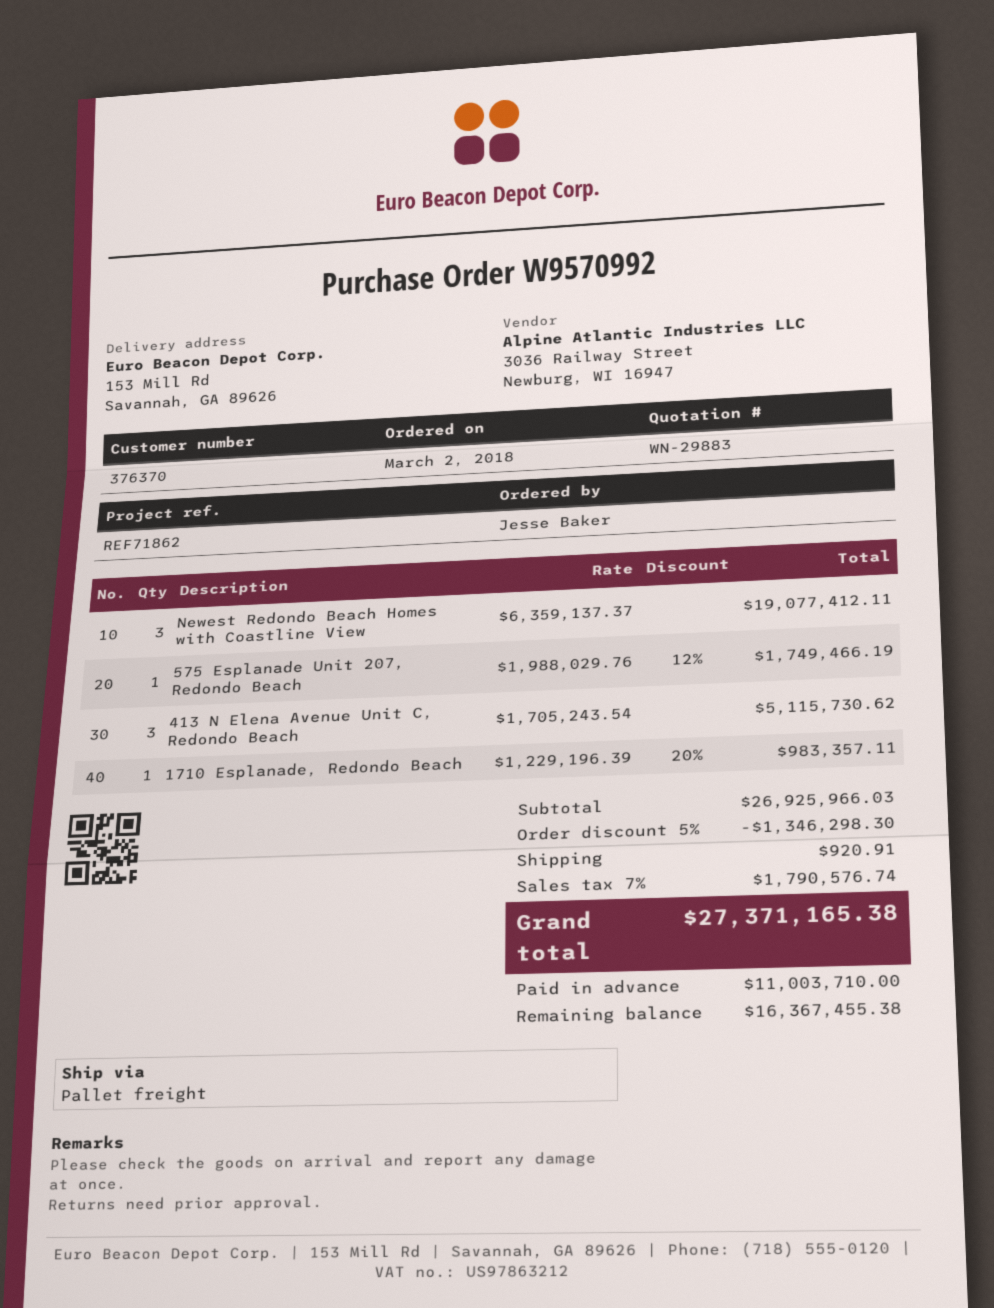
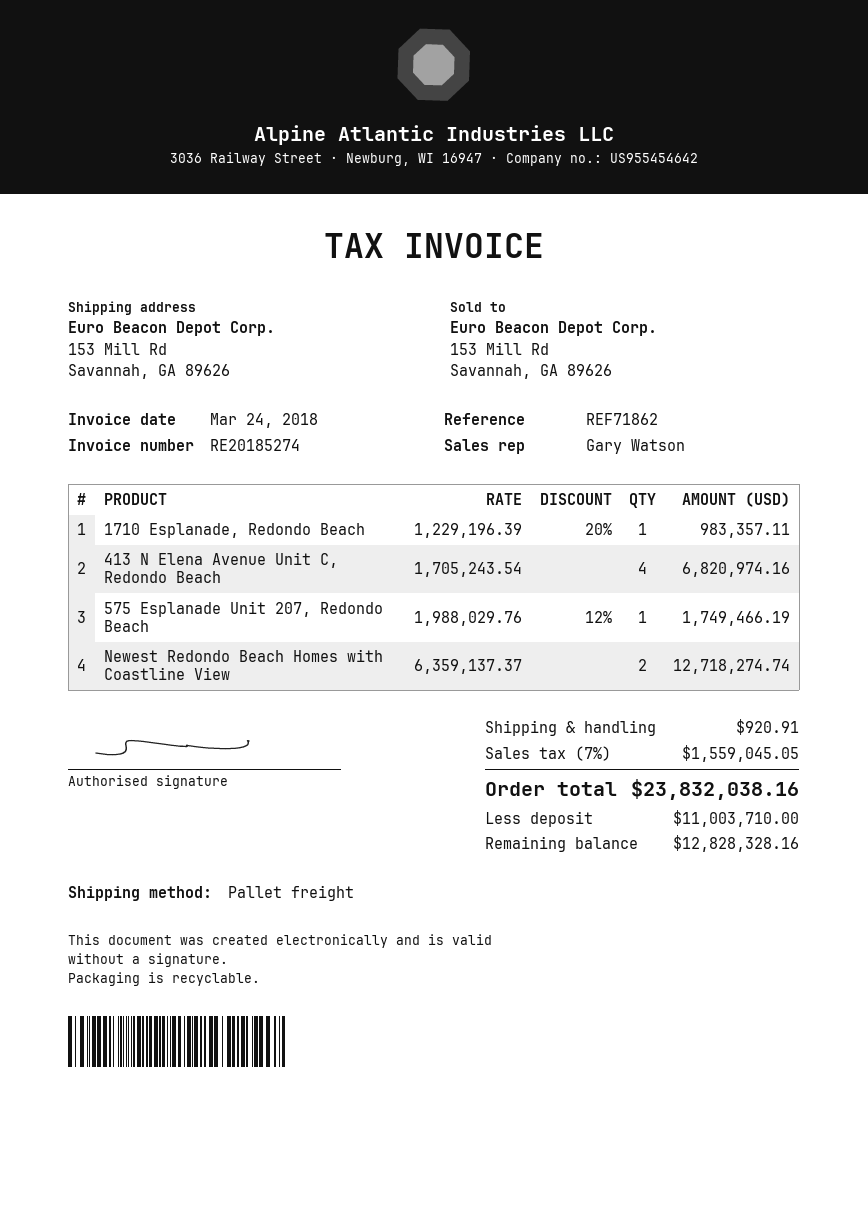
Newest Redondo Beach Homes with Coastline View: 3 x 6359137.37 = 19077412.11 -> 2 x 6359137.37 = 12718274.74
413 N Elena Avenue Unit C, Redondo Beach: 3 x 1705243.54 = 5115730.62 -> 4 x 1705243.54 = 6820974.16
discount: 5% = 1346298.30 -> none
tax: 7% = 1790576.74 -> 7% = 1559045.05
total: 27371165.38 -> 23832038.16
balance: 16367455.38 -> 12828328.16

